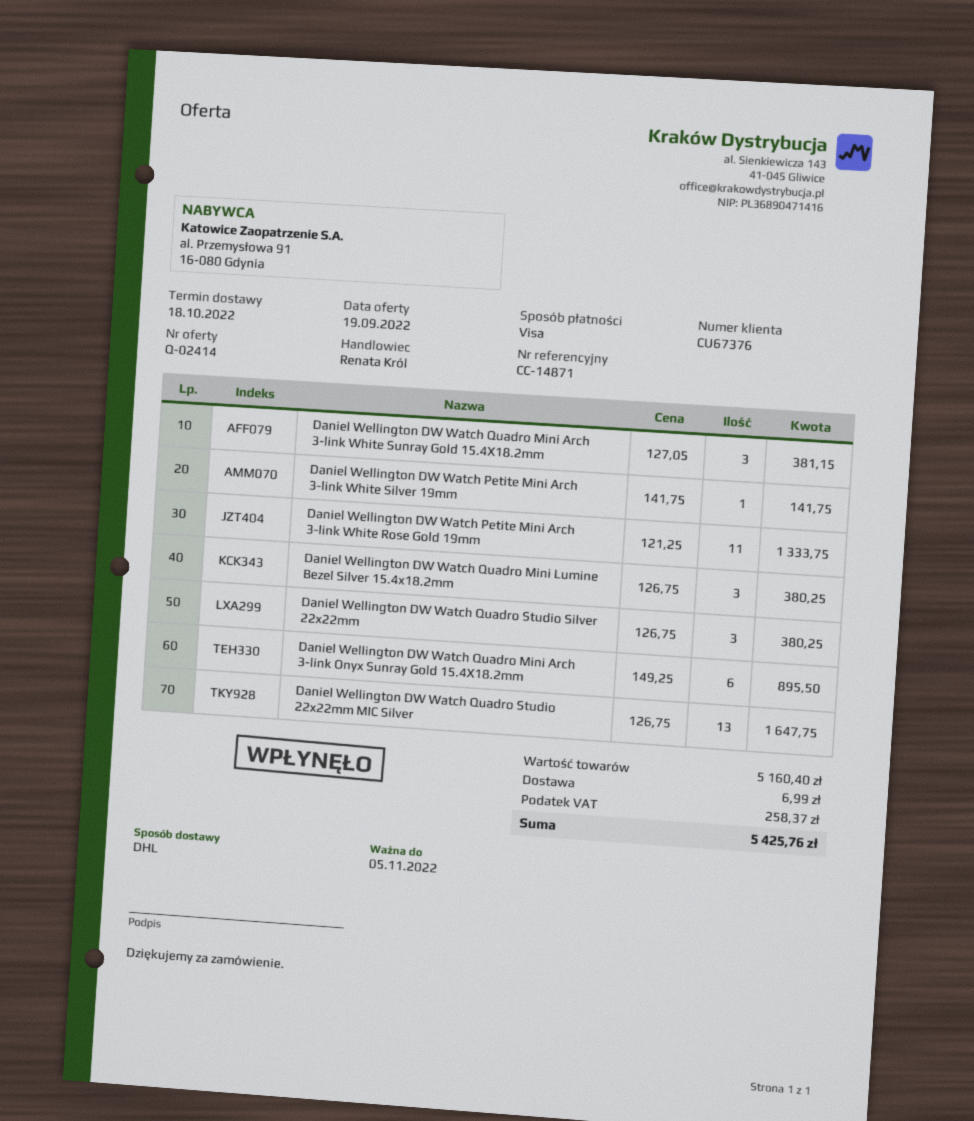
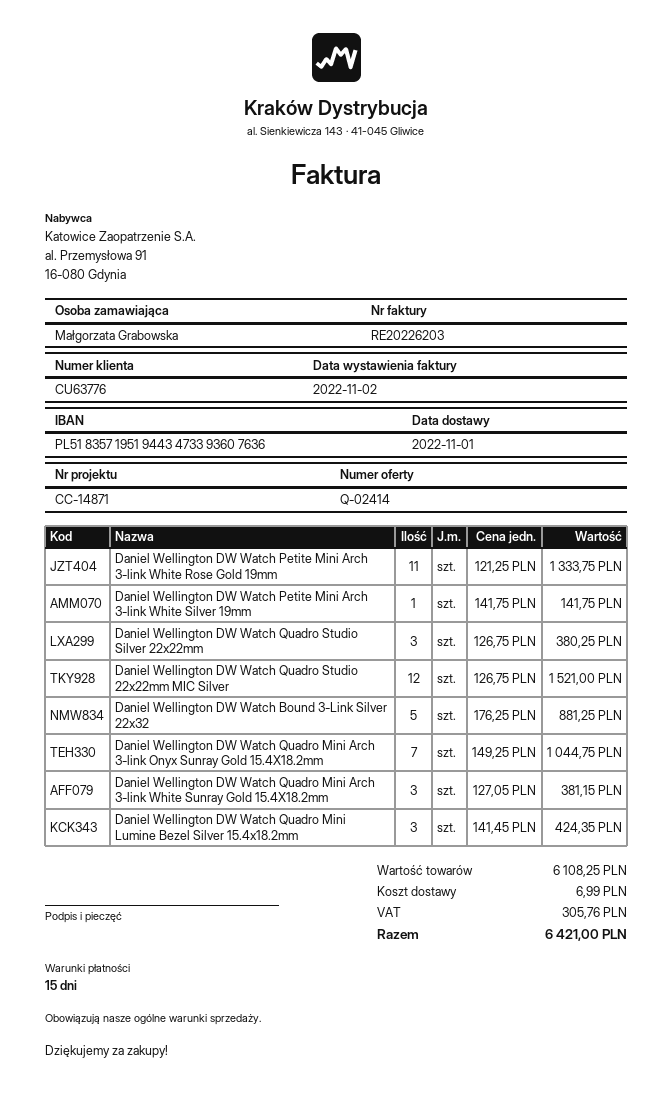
delivery date: 2022-10-18 -> 2022-11-01
customer number: CU67376 -> CU63776
Daniel Wellington DW Watch Quadro Mini Lumine Bezel Silver 15.4x18.2mm: 3 x 126.75 = 380.25 -> 3 x 141.45 = 424.35
Daniel Wellington DW Watch Quadro Mini Arch 3-link Onyx Sunray Gold 15.4X18.2mm: 6 x 149.25 = 895.50 -> 7 x 149.25 = 1044.75
Daniel Wellington DW Watch Quadro Studio 22x22mm MIC Silver: 13 x 126.75 = 1647.75 -> 12 x 126.75 = 1521.00
Daniel Wellington DW Watch Bound 3-Link Silver 22x32: none -> 5 x 176.25 = 881.25
subtotal: 5160.40 -> 6108.25
tax: 258.37 -> 305.76
total: 5425.76 -> 6421.00

